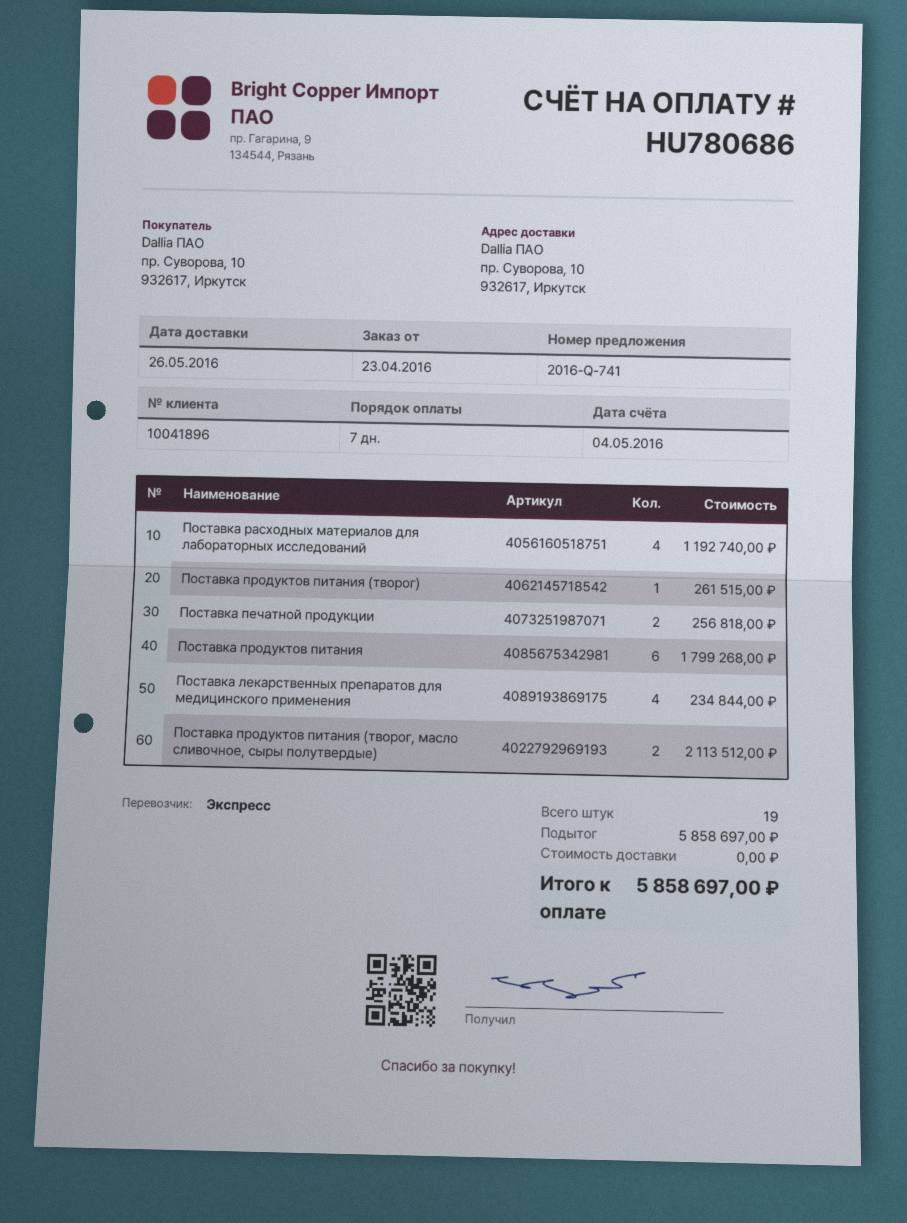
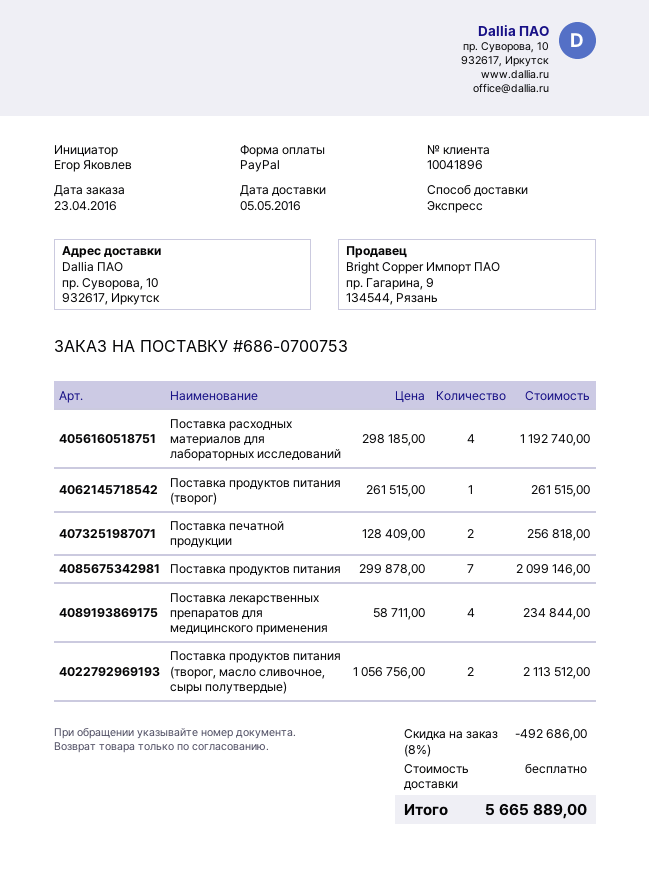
delivery date: 2016-05-26 -> 2016-05-05
Поставка продуктов питания: 6 for 1799268.00 -> 7 for 2099146.00
discount: none -> 8% = 492686.00
total: 5858697.00 -> 5665889.00

